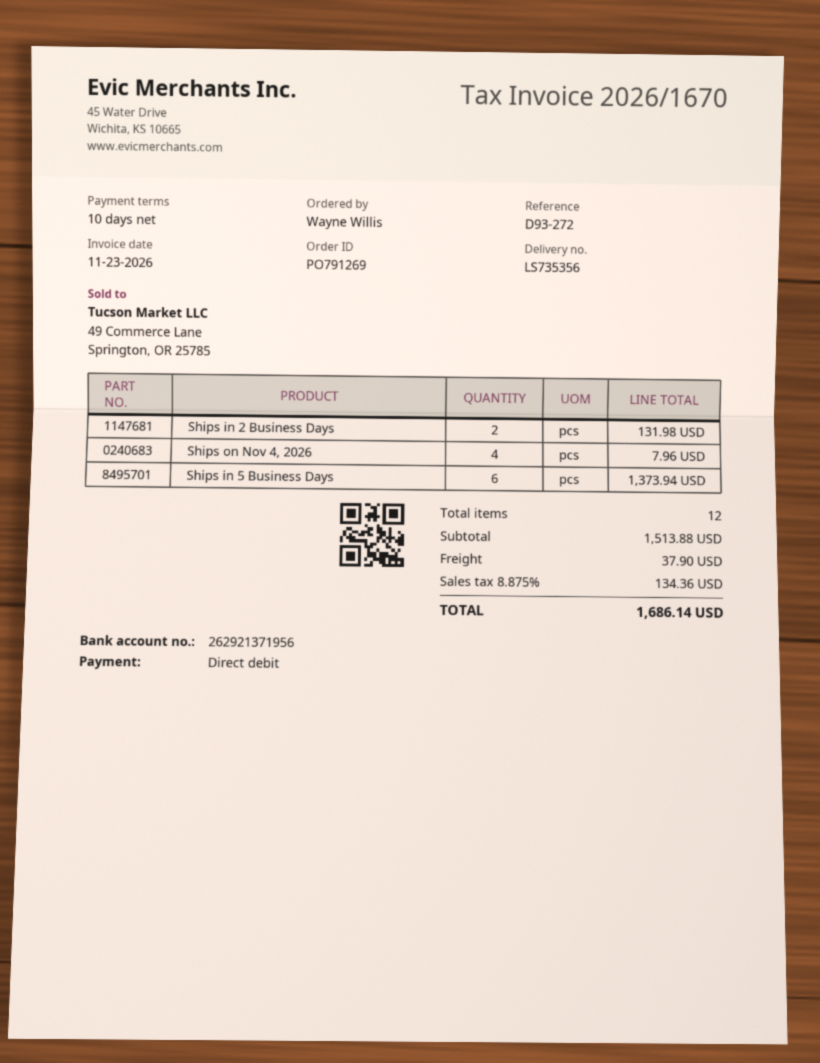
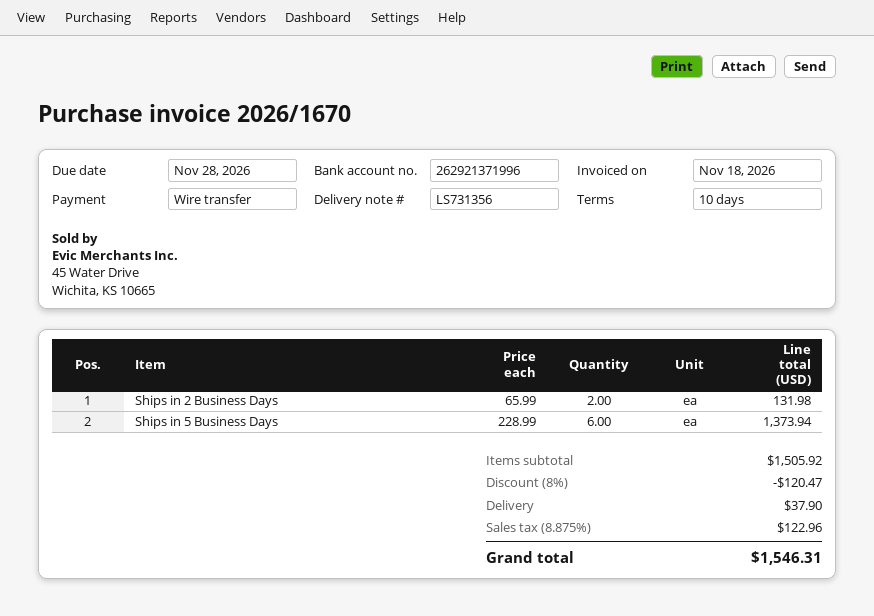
delivery note number: LS735356 -> LS731356
invoice date: 2026-11-23 -> 2026-11-18
payment method: direct debit -> bank transfer
bank account: 262921371956 -> 262921371996
Ships on Nov 4, 2026: 4 for 7.96 -> none
subtotal: 1513.88 -> 1505.92
discount: none -> 8% = 120.47
tax: 8.875% = 134.36 -> 8.875% = 122.96
total: 1686.14 -> 1546.31

